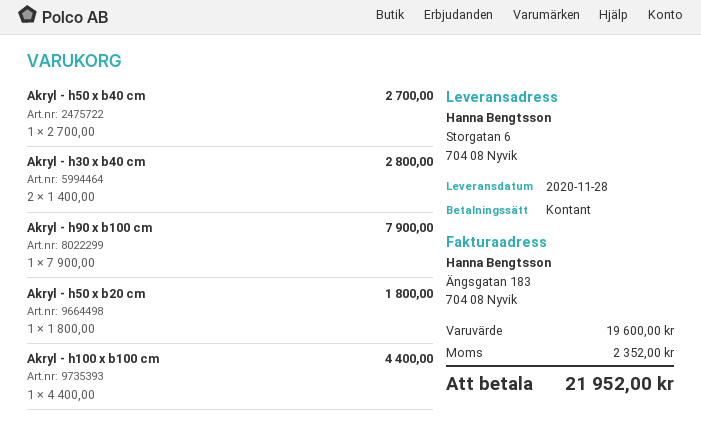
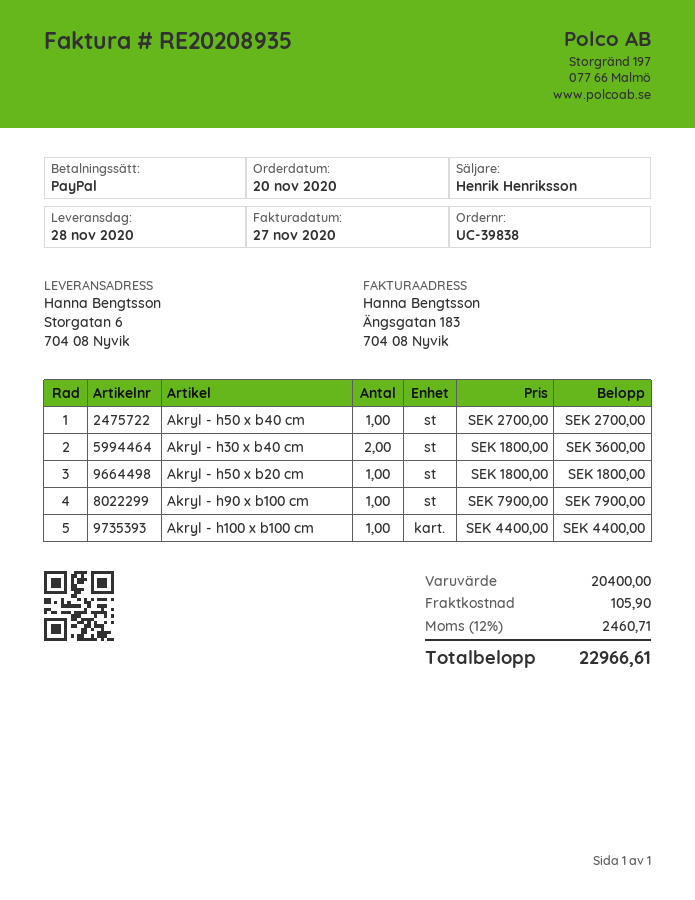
payment method: cash -> PayPal
Akryl - h30 x b40 cm: 2 x 1400.00 = 2800.00 -> 2 x 1800.00 = 3600.00
subtotal: 19600.00 -> 20400.00
shipping: none -> 105.90
tax: 2352.00 -> 2460.71
total: 21952.00 -> 22966.61

